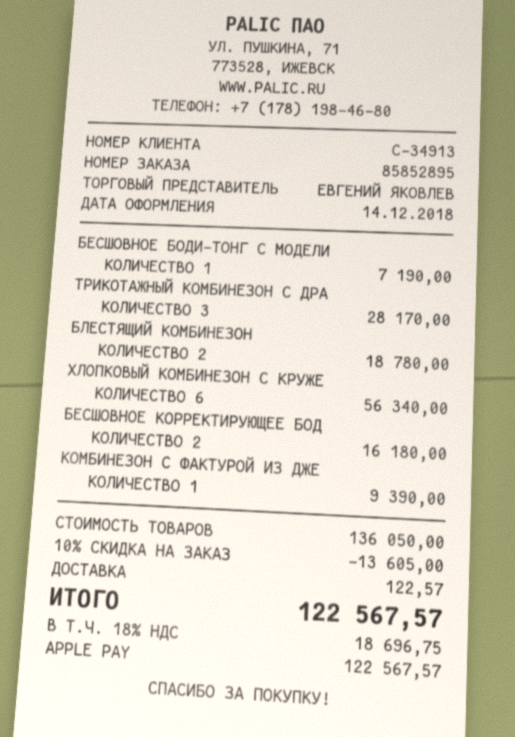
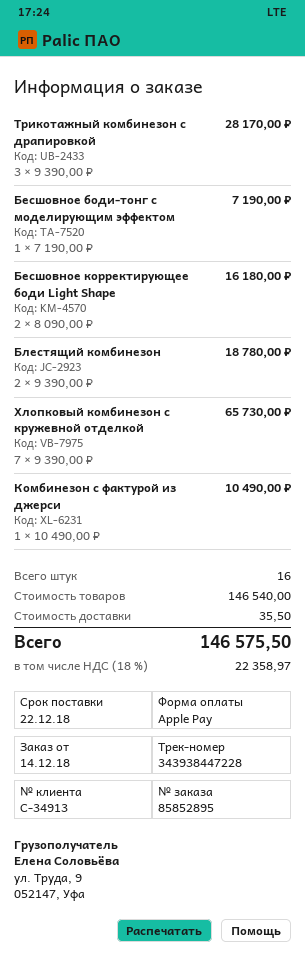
ХЛОПКОВЫЙ КОМБИНЕЗОН С КРУЖЕ: 6 for 56340.00 -> 7 for 65730.00
КОМБИНЕЗОН С ФАКТУРОЙ ИЗ ДЖЕ: 1 for 9390.00 -> 1 for 10490.00
subtotal: 136050.00 -> 146540.00
discount: 10% = 13605.00 -> none
shipping: 122.57 -> 35.50
tax: 18% = 18696.75 -> 18% = 22358.97
total: 122567.57 -> 146575.50

